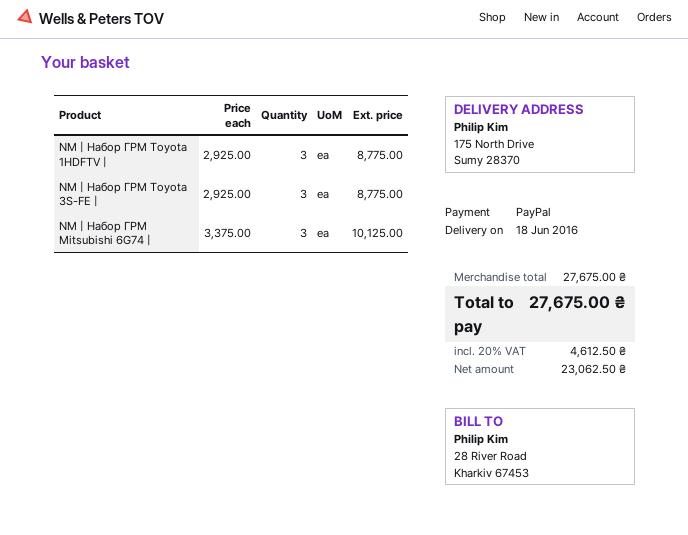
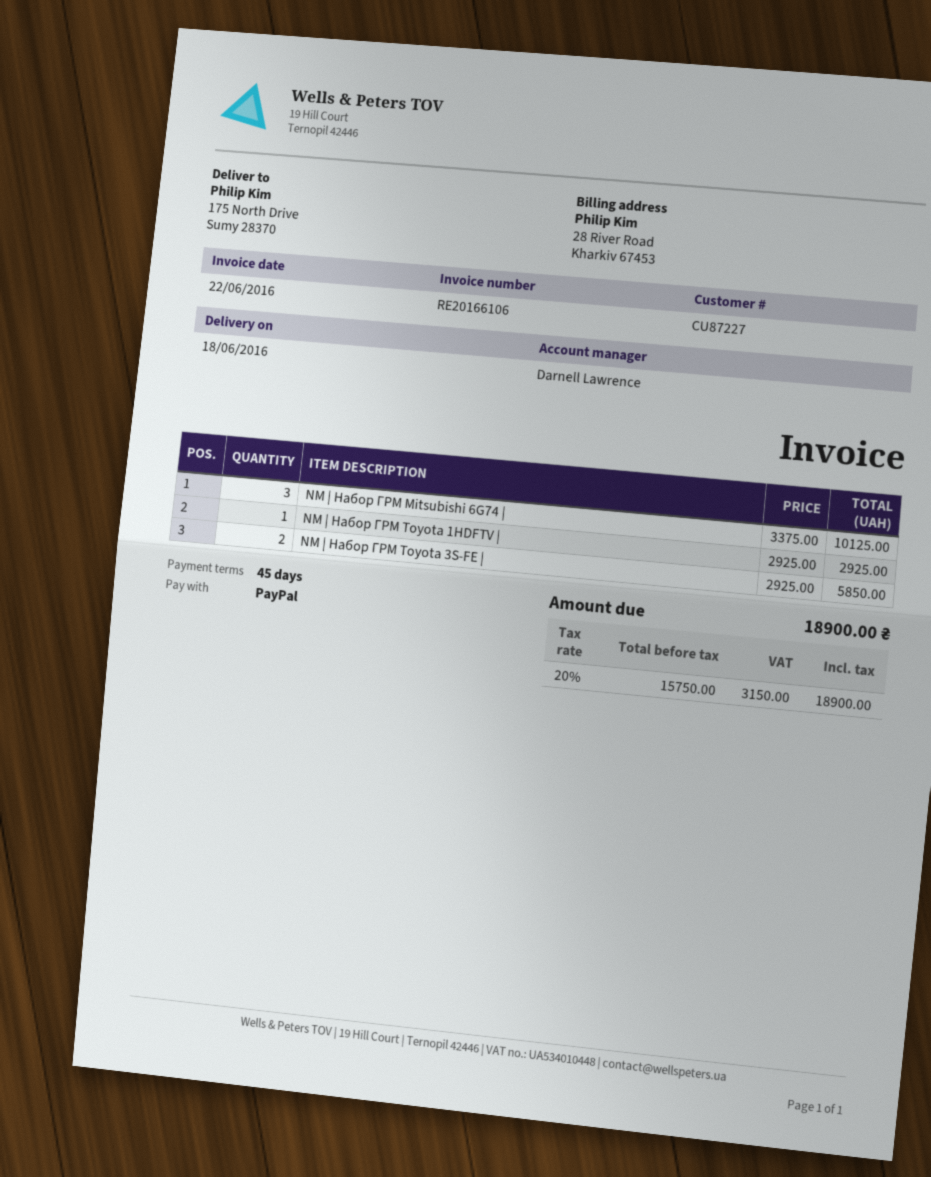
NM | Набор ГРМ Toyota 1HDFTV |: 3 x 2925.00 = 8775.00 -> 1 x 2925.00 = 2925.00
NM | Набор ГРМ Toyota 3S-FE |: 3 x 2925.00 = 8775.00 -> 2 x 2925.00 = 5850.00
net: 23062.50 -> 15750.00
tax: 20% = 4612.50 -> 20% = 3150.00
total: 27675.00 -> 18900.00

